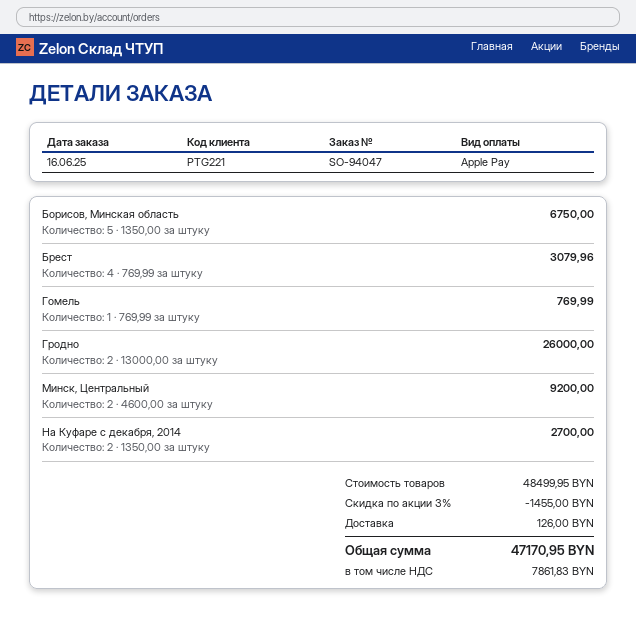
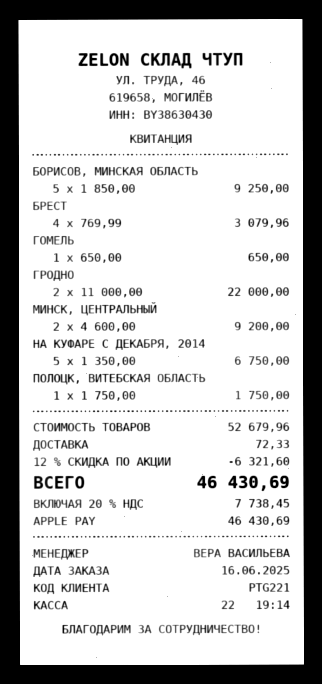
Борисов, Минская область: 5 x 1350.00 = 6750.00 -> 5 x 1850.00 = 9250.00
Гомель: 1 x 769.99 = 769.99 -> 1 x 650.00 = 650.00
Гродно: 2 x 13000.00 = 26000.00 -> 2 x 11000.00 = 22000.00
На Куфаре с декабря, 2014: 2 x 1350.00 = 2700.00 -> 5 x 1350.00 = 6750.00
ПОЛОЦК, ВИТЕБСКАЯ ОБЛАСТЬ: none -> 1 x 1750.00 = 1750.00
subtotal: 48499.95 -> 52679.96
discount: 3% = 1455.00 -> 12% = 6321.60
shipping: 126.00 -> 72.33
tax: 7861.83 -> 7738.45
total: 47170.95 -> 46430.69

